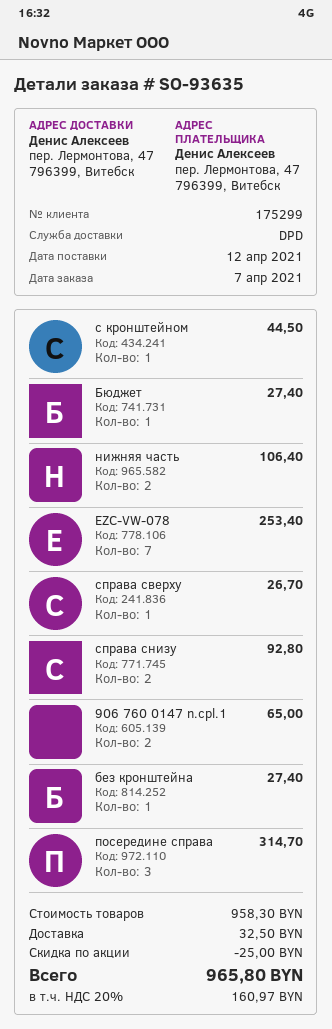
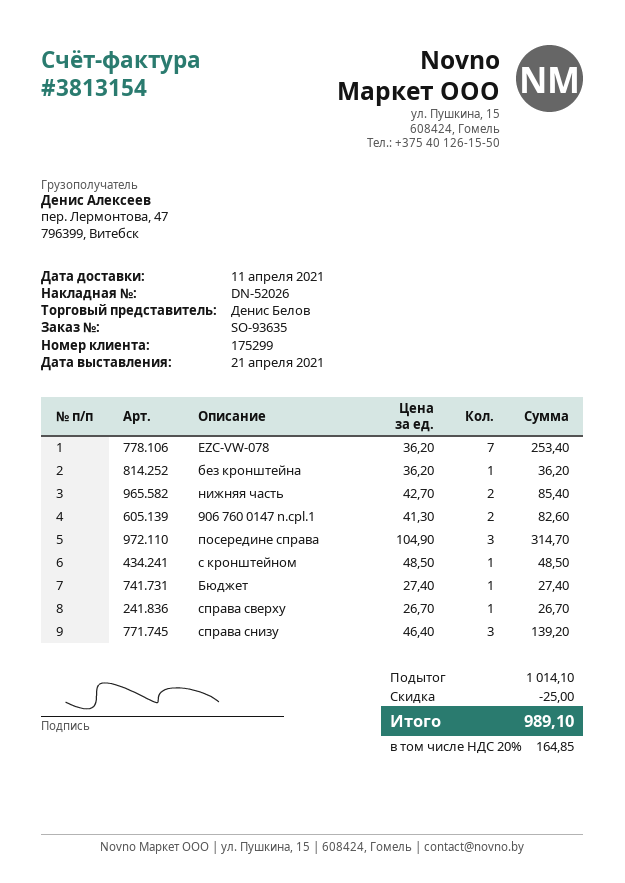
delivery date: 2021-04-12 -> 2021-04-11
с кронштейном: 1 for 44.50 -> 1 for 48.50
нижняя часть: 2 for 106.40 -> 2 for 85.40
справа снизу: 2 for 92.80 -> 3 for 139.20
906 760 0147 n.cpl.1: 2 for 65.00 -> 2 for 82.60
без кронштейна: 1 for 27.40 -> 1 for 36.20
subtotal: 958.30 -> 1014.10
shipping: 32.50 -> none
tax: 20% = 160.97 -> 20% = 164.85
total: 965.80 -> 989.10

